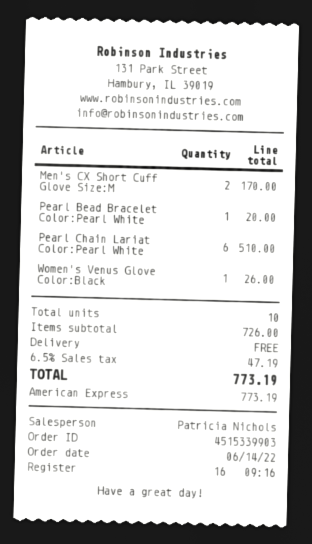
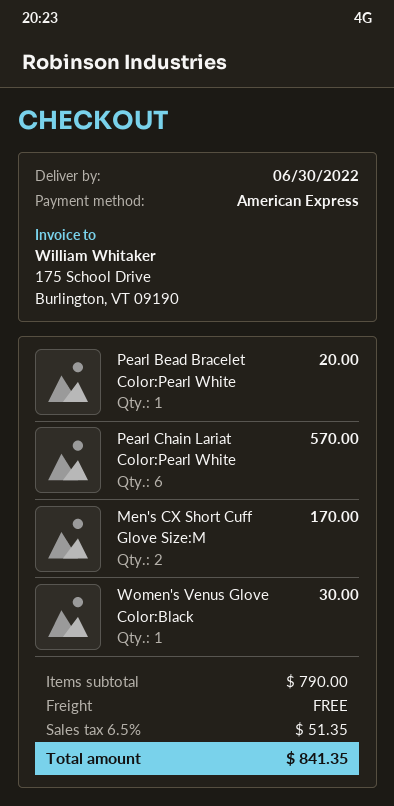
Pearl Chain Lariat Color:Pearl White: 6 for 510.00 -> 6 for 570.00
Women's Venus Glove Color:Black: 1 for 26.00 -> 1 for 30.00
subtotal: 726.00 -> 790.00
tax: 6.5% = 47.19 -> 6.5% = 51.35
total: 773.19 -> 841.35

